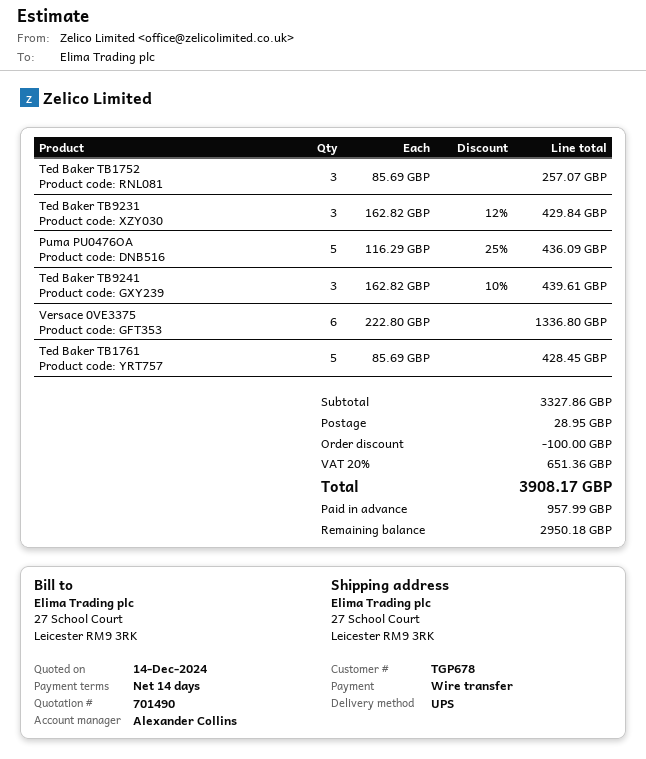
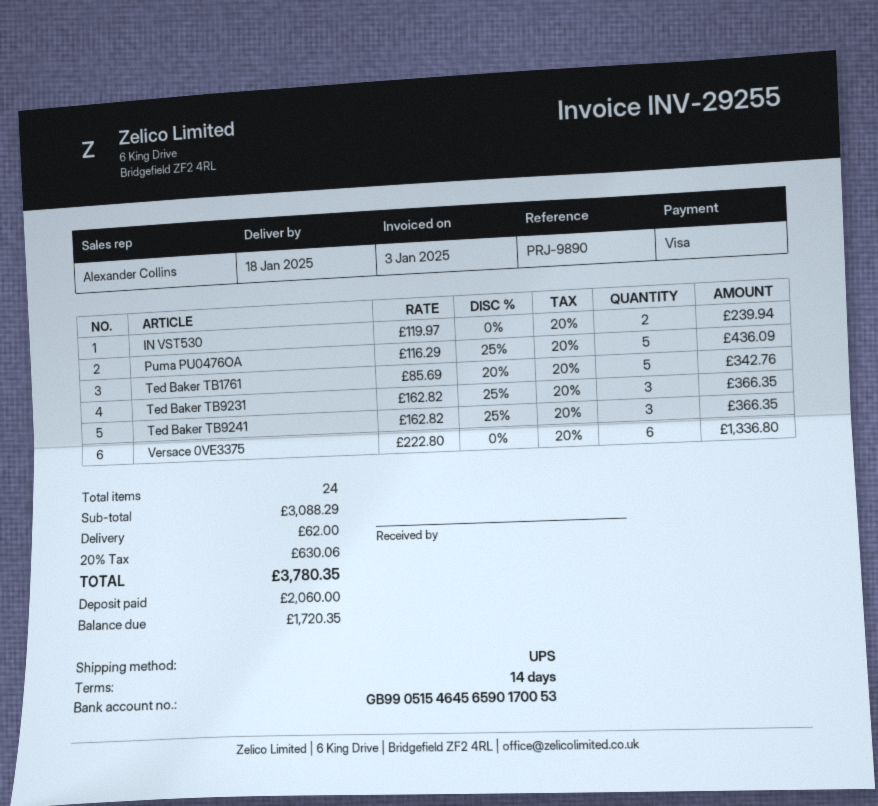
payment method: bank transfer -> Visa
Ted Baker TB1752: 3 x 85.69 = 257.07 -> none
Ted Baker TB9231: 3 x 162.82 - 12% = 429.84 -> 3 x 162.82 - 25% = 366.35
Ted Baker TB9241: 3 x 162.82 - 10% = 439.61 -> 3 x 162.82 - 25% = 366.35
Ted Baker TB1761: 5 x 85.69 = 428.45 -> 5 x 85.69 - 20% = 342.76
IN VST530: none -> 2 x 119.97 = 239.94
subtotal: 3327.86 -> 3088.29
discount: 100.00 -> none
shipping: 28.95 -> 62.00
tax: 20% = 651.36 -> 20% = 630.06
total: 3908.17 -> 3780.35
deposit: 957.99 -> 2060.00
balance: 2950.18 -> 1720.35

